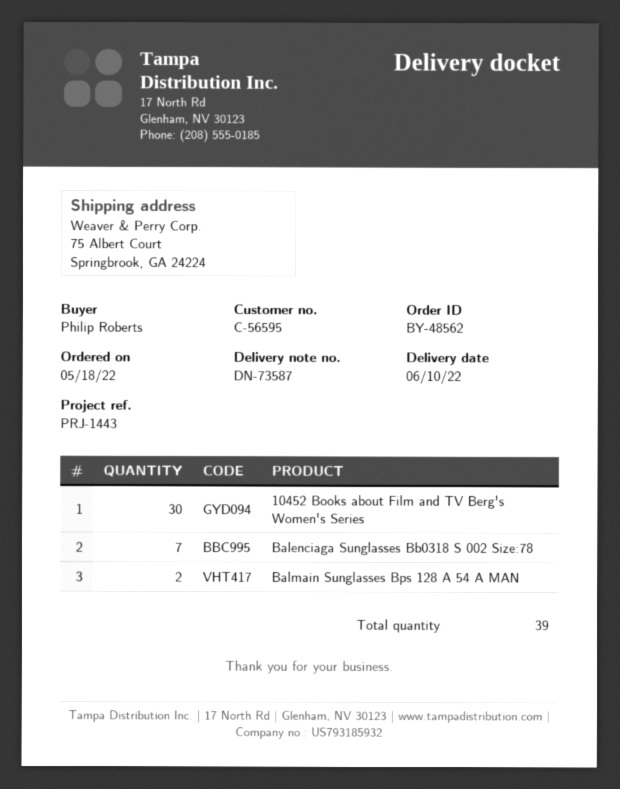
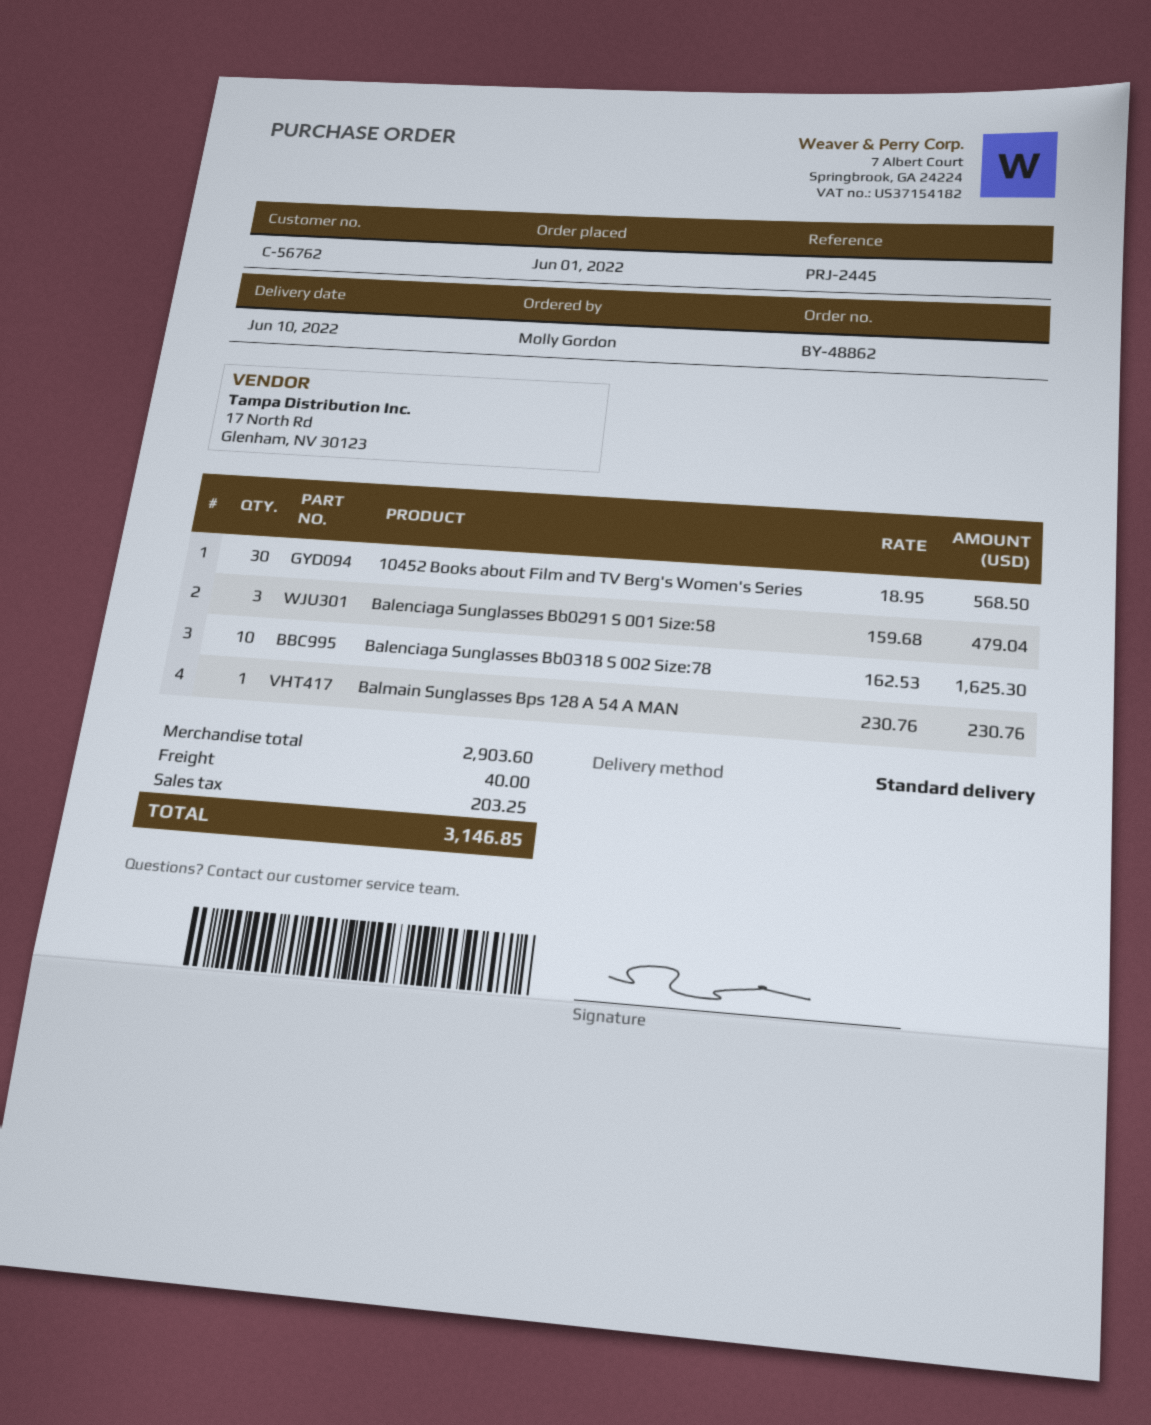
order number: BY-48562 -> BY-48862
order date: 2022-05-18 -> 2022-06-01
customer number: C-56595 -> C-56762
reference: PRJ-1443 -> PRJ-2445
ordered by: Philip Roberts -> Molly Gordon
Balenciaga Sunglasses Bb0318 S 002 Size:78: 7 -> 10
Balmain Sunglasses Bps 128 A 54 A MAN: 2 -> 1
Balenciaga Sunglasses Bb0291 S 001 Size:58: none -> 3

